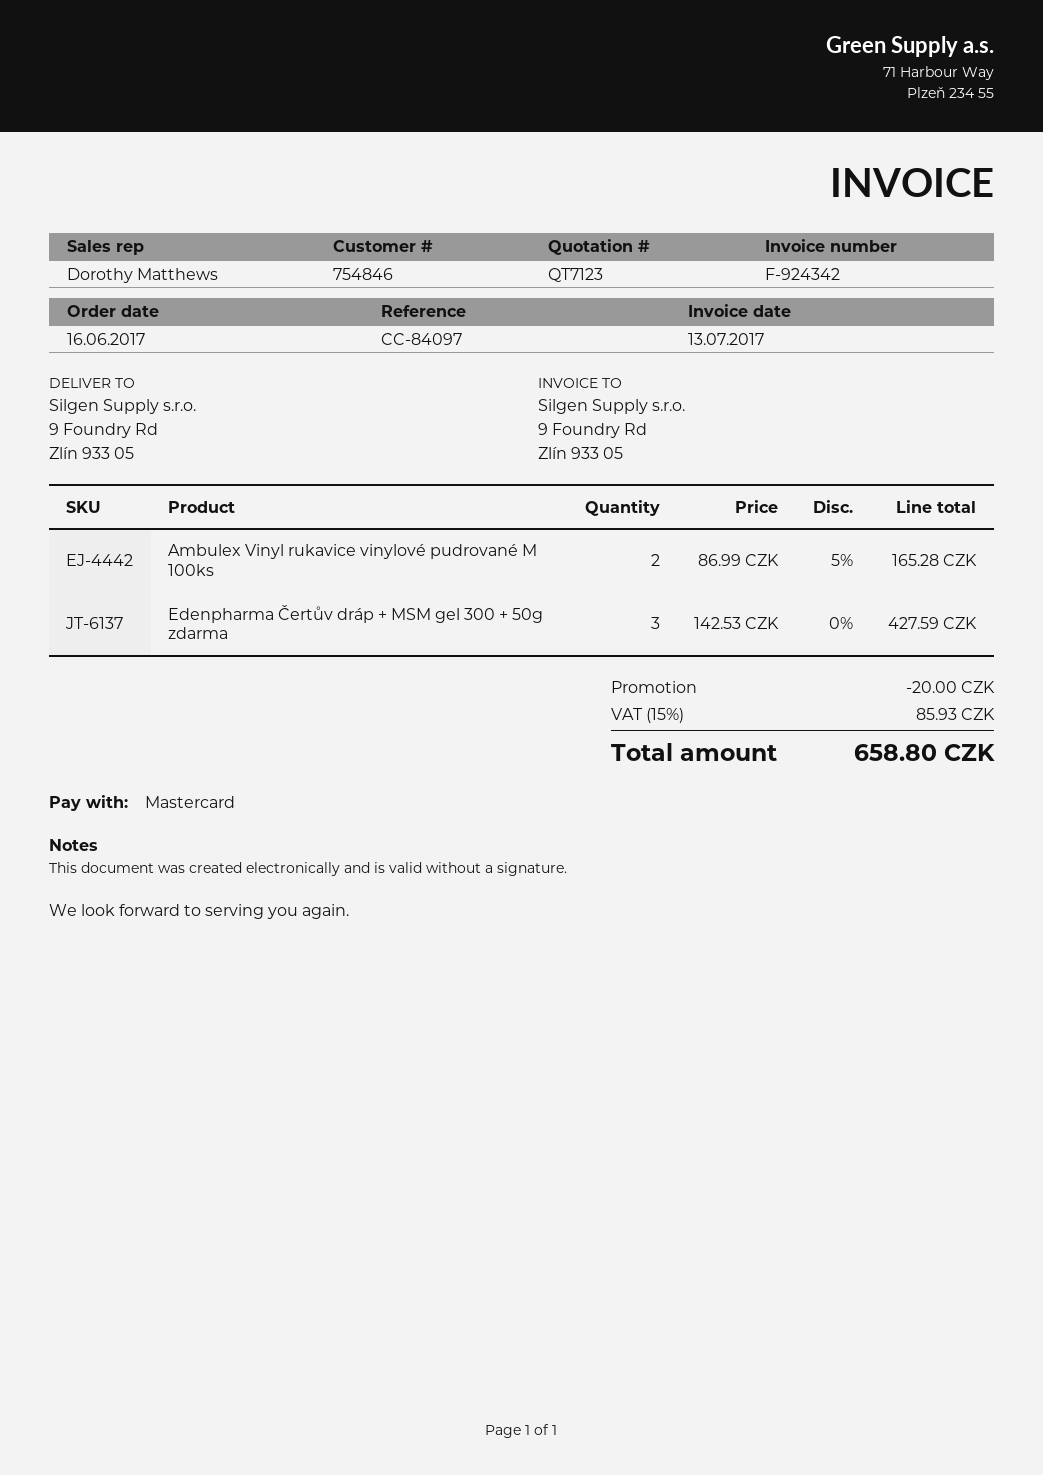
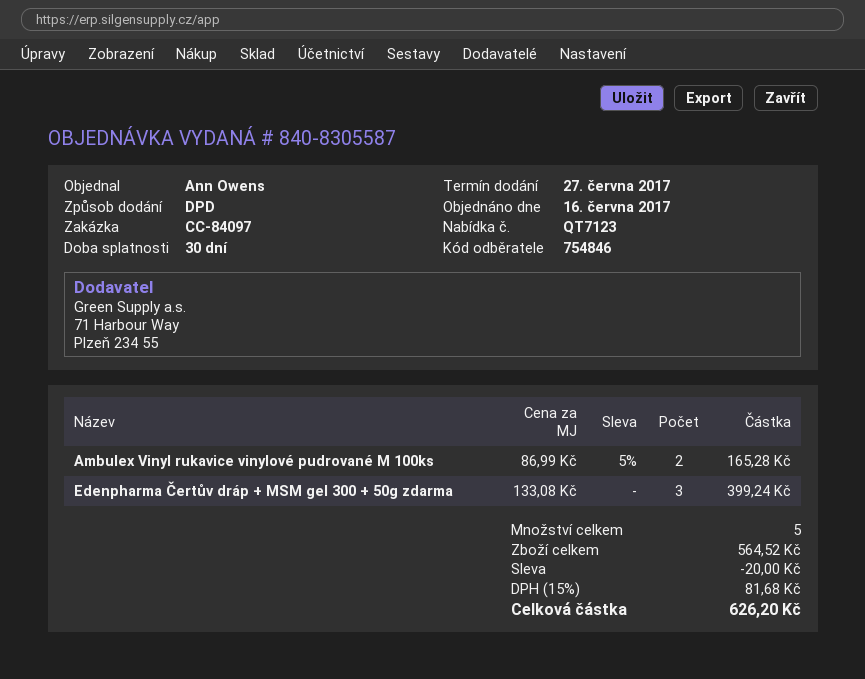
Edenpharma Čertův dráp + MSM gel 300 + 50g zdarma: 3 x 142.53 = 427.59 -> 3 x 133.08 = 399.24
tax: 15% = 85.93 -> 15% = 81.68
total: 658.80 -> 626.20

